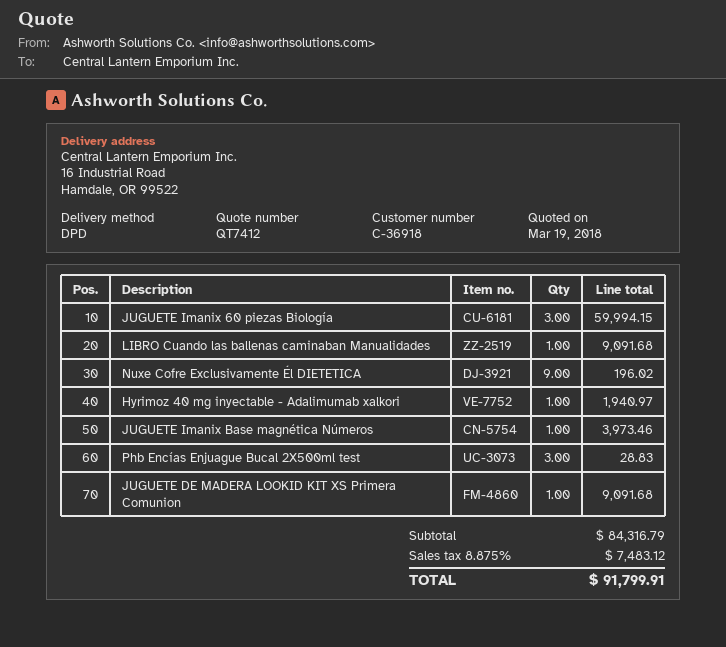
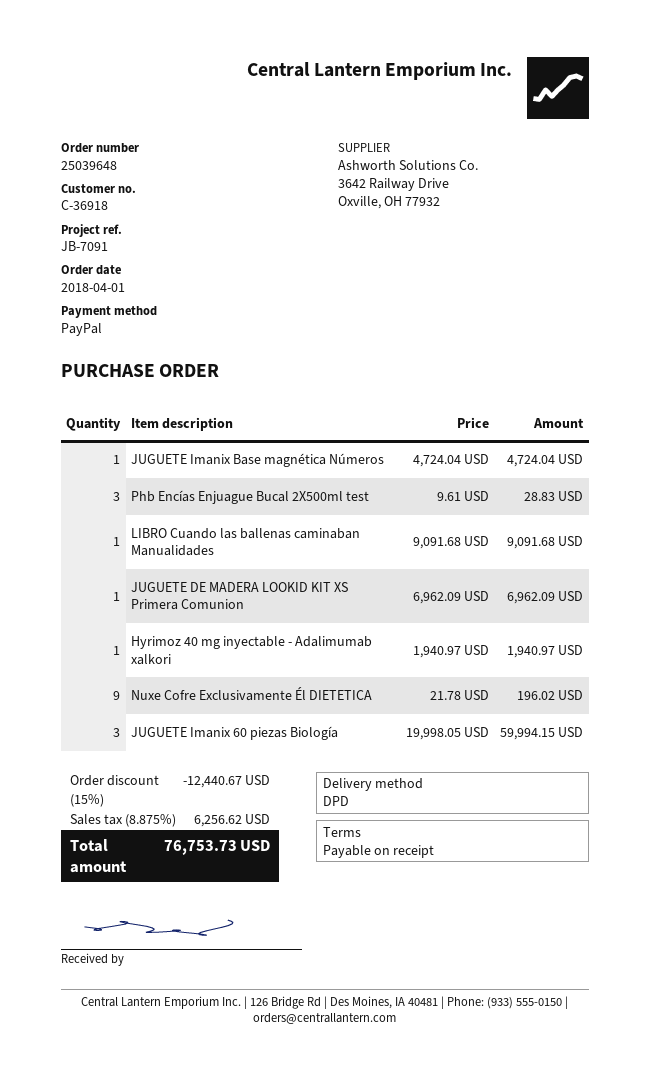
JUGUETE Imanix Base magnética Números: 1 for 3973.46 -> 1 for 4724.04
JUGUETE DE MADERA LOOKID KIT XS Primera Comunion: 1 for 9091.68 -> 1 for 6962.09
discount: none -> 15% = 12440.67
tax: 8.875% = 7483.12 -> 8.875% = 6256.62
total: 91799.91 -> 76753.73

